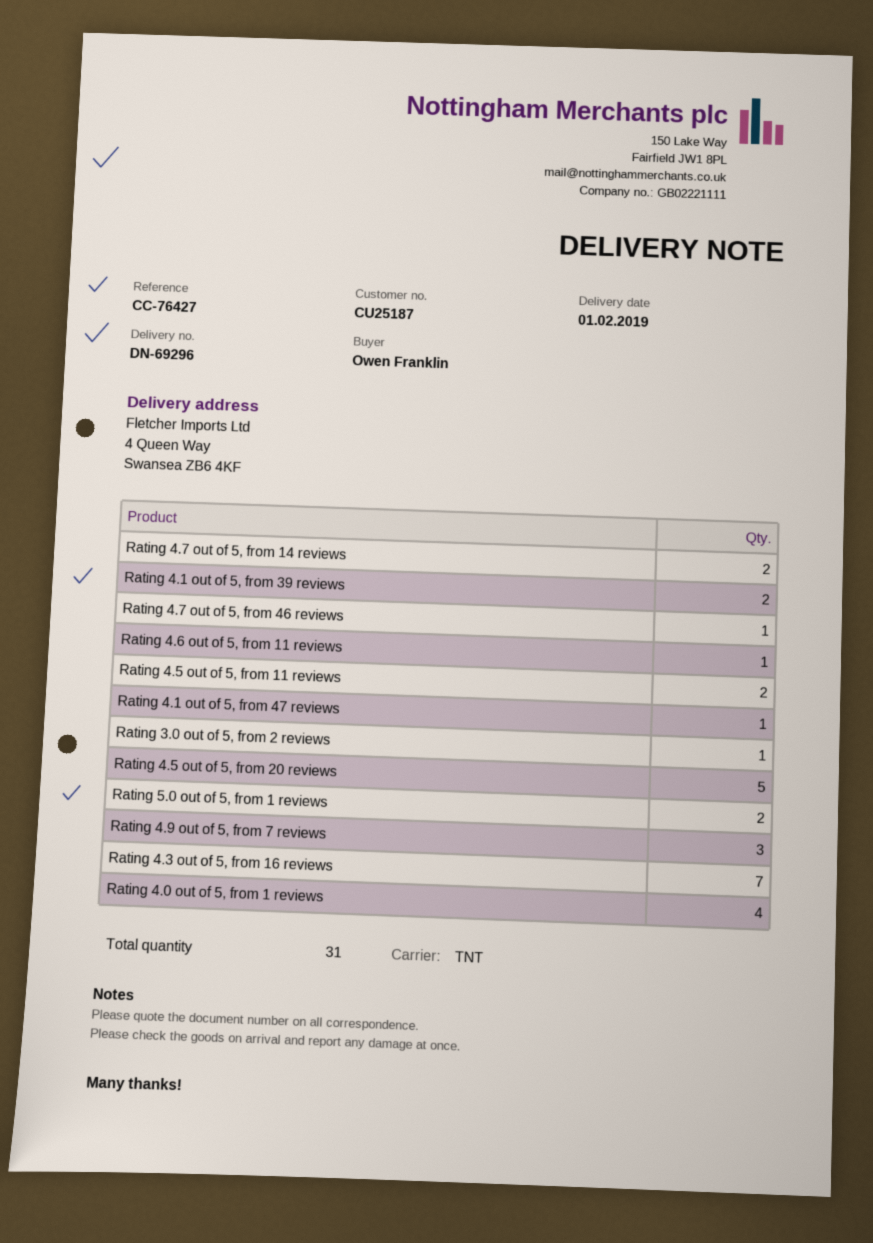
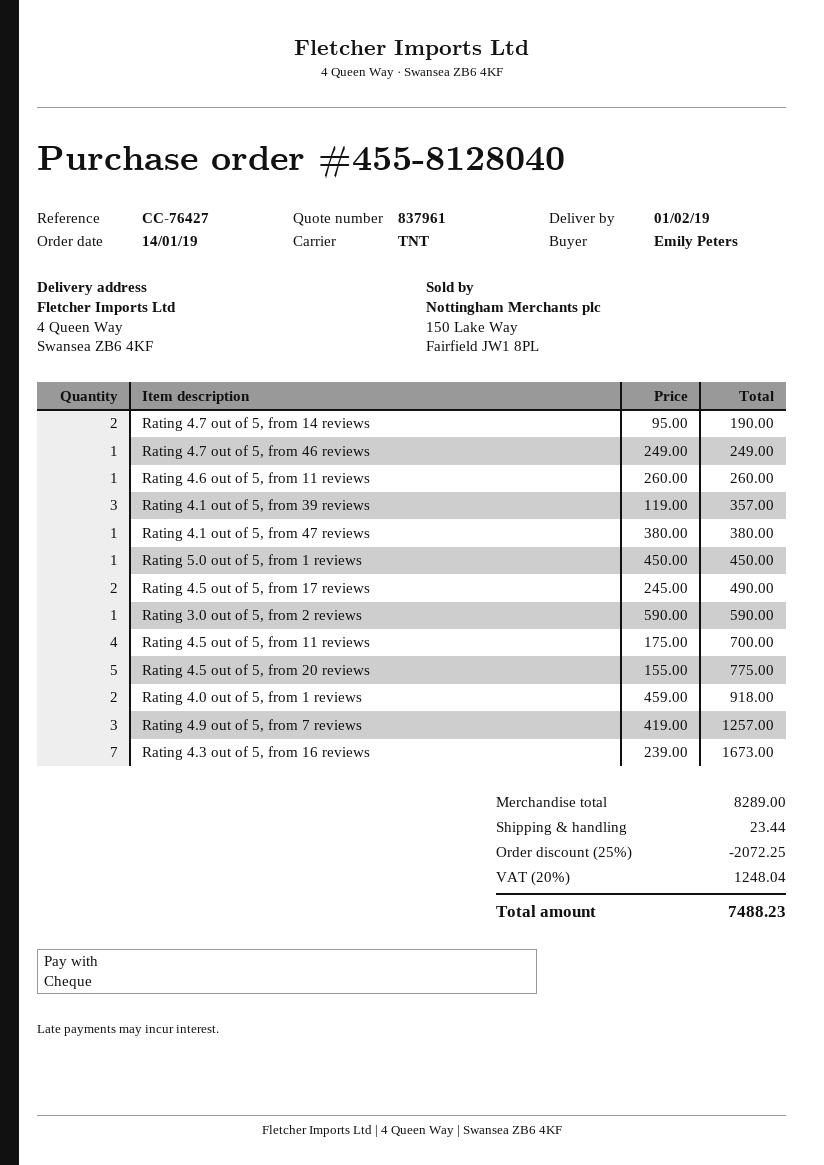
ordered by: Owen Franklin -> Emily Peters
Rating 4.1 out of 5, from 39 reviews: 2 -> 3
Rating 4.5 out of 5, from 11 reviews: 2 -> 4
Rating 5.0 out of 5, from 1 reviews: 2 -> 1
Rating 4.0 out of 5, from 1 reviews: 4 -> 2
Rating 4.5 out of 5, from 17 reviews: none -> 2

